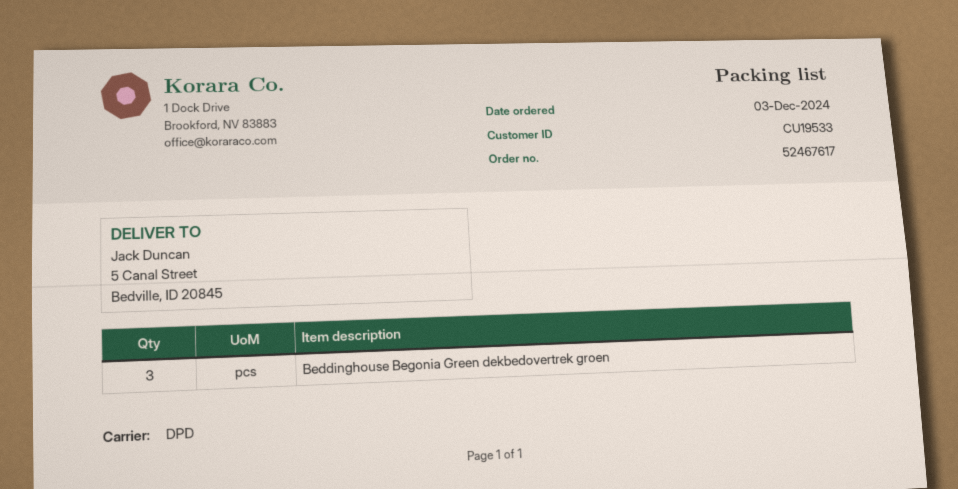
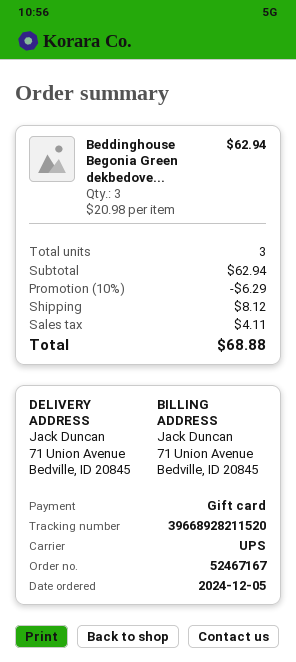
order number: 52467617 -> 52467167
order date: 2024-12-03 -> 2024-12-05
shipping method: DPD -> UPS
ship to: 5 Canal Street, Bedville, ID 20845 -> 71 Union Avenue, Bedville, ID 20845

